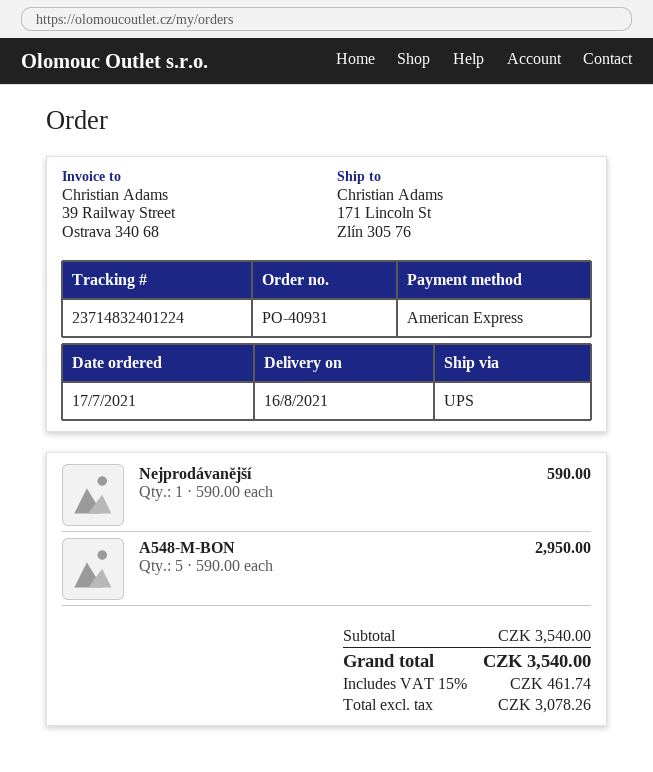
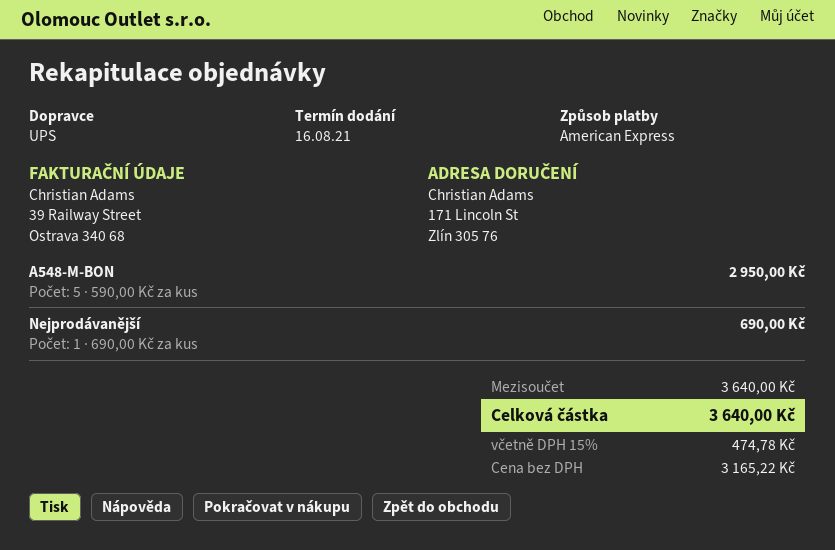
Nejprodávanější: 1 x 590.00 = 590.00 -> 1 x 690.00 = 690.00
subtotal: 3540.00 -> 3640.00
net: 3078.26 -> 3165.22
tax: 15% = 461.74 -> 15% = 474.78
total: 3540.00 -> 3640.00

